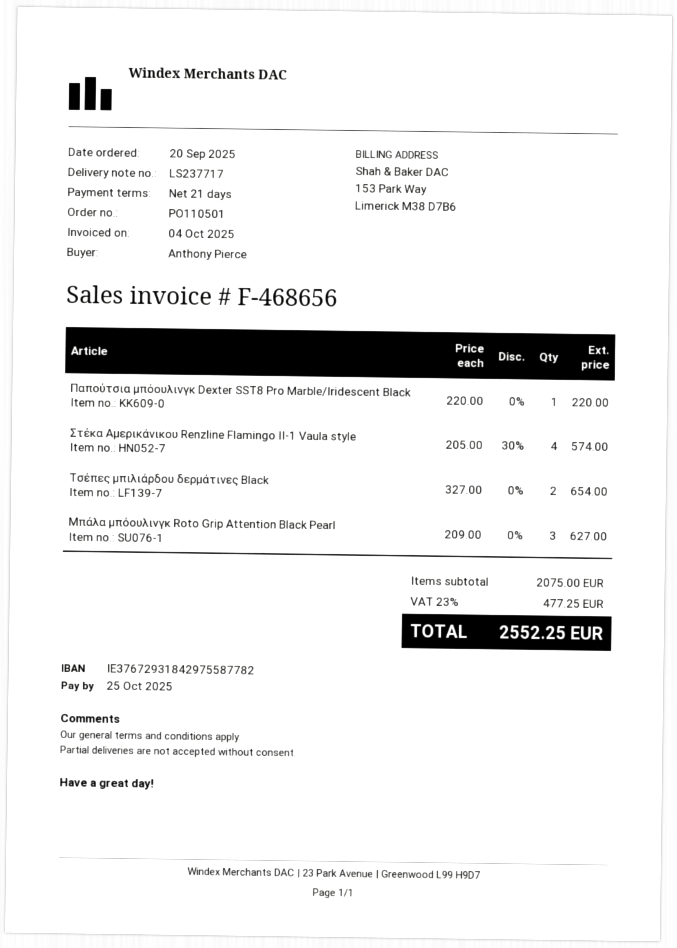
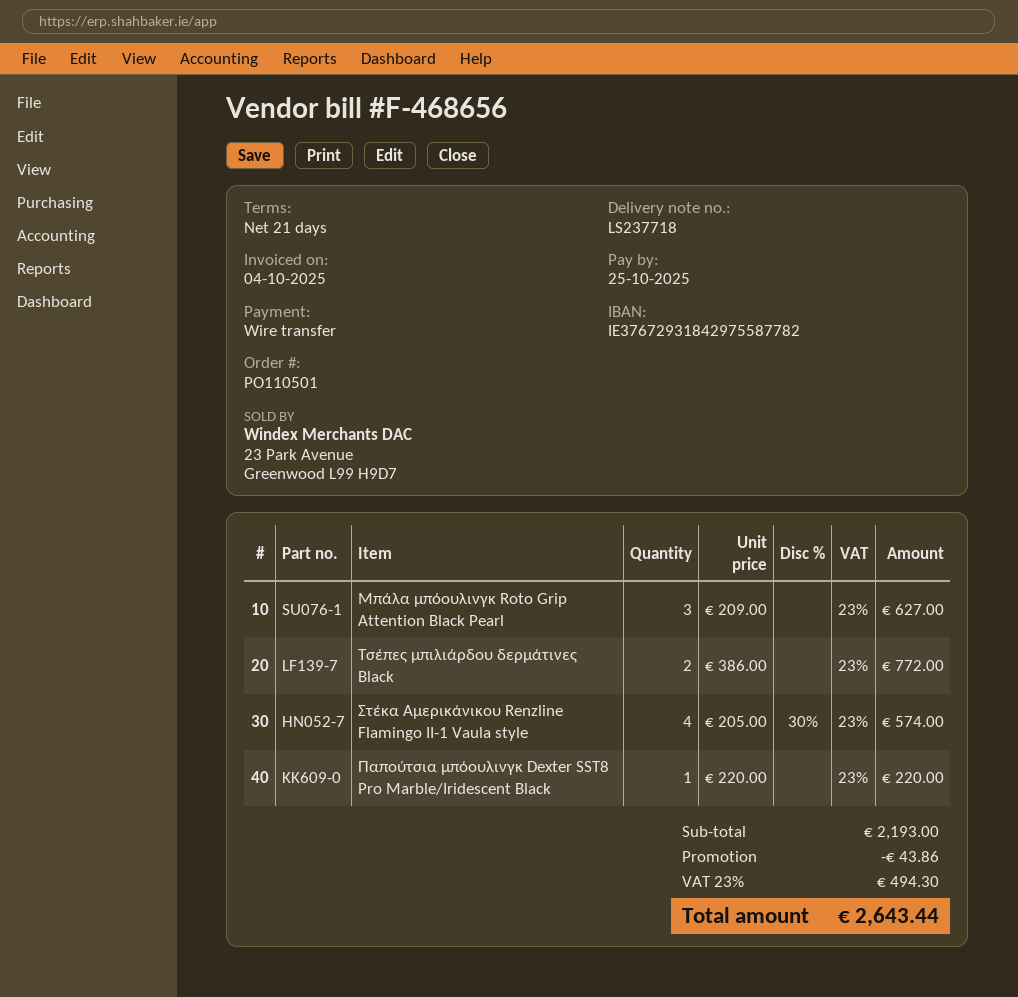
delivery note number: LS237717 -> LS237718
Τσέπες μπιλιάρδου δερμάτινες Black: 2 x 327.00 = 654.00 -> 2 x 386.00 = 772.00
subtotal: 2075.00 -> 2193.00
discount: none -> 43.86
tax: 23% = 477.25 -> 23% = 494.30
total: 2552.25 -> 2643.44

